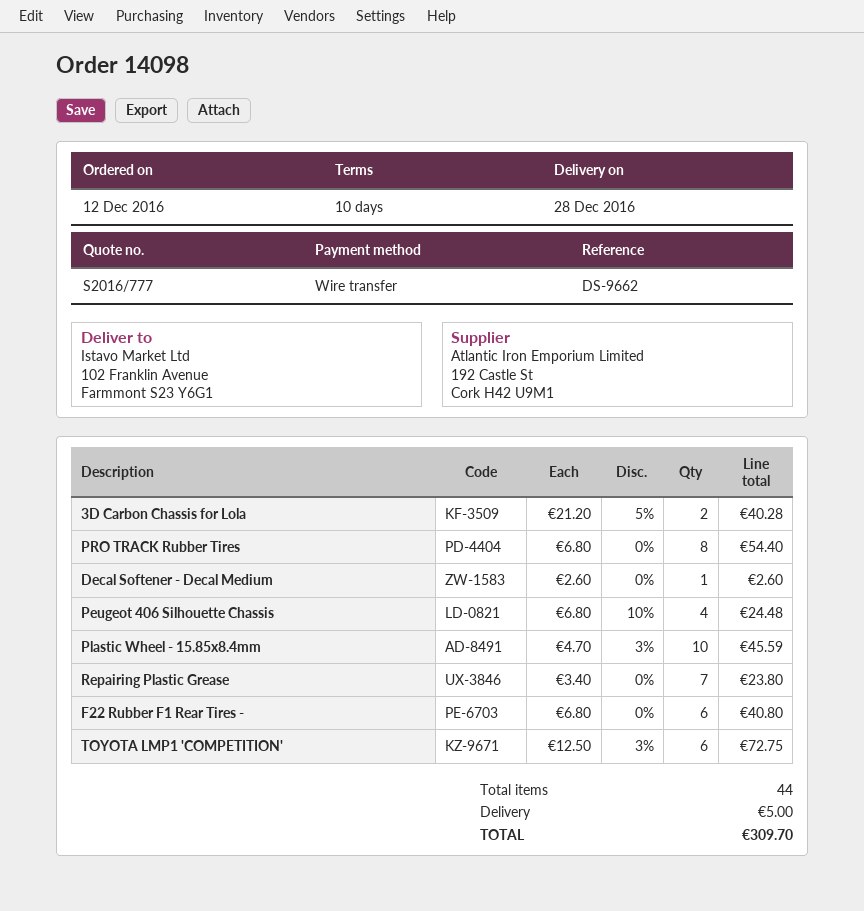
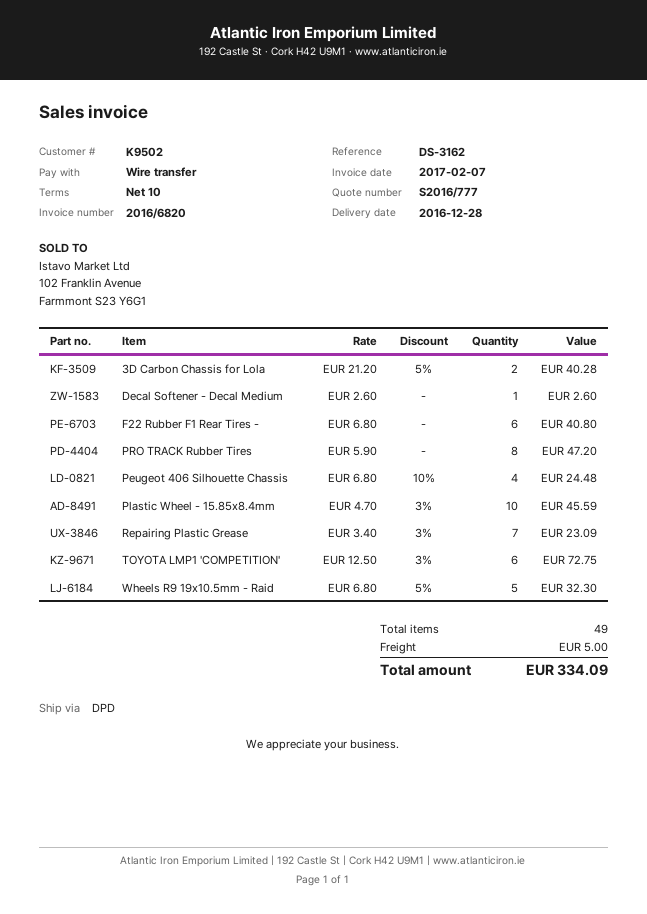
reference: DS-9662 -> DS-3162
PRO TRACK Rubber Tires: 8 x 6.80 = 54.40 -> 8 x 5.90 = 47.20
Repairing Plastic Grease: 7 x 3.40 = 23.80 -> 7 x 3.40 - 3% = 23.09
Wheels R9 19x10.5mm - Raid: none -> 5 x 6.80 - 5% = 32.30
total quantity: 44 -> 49
total: 309.70 -> 334.09

